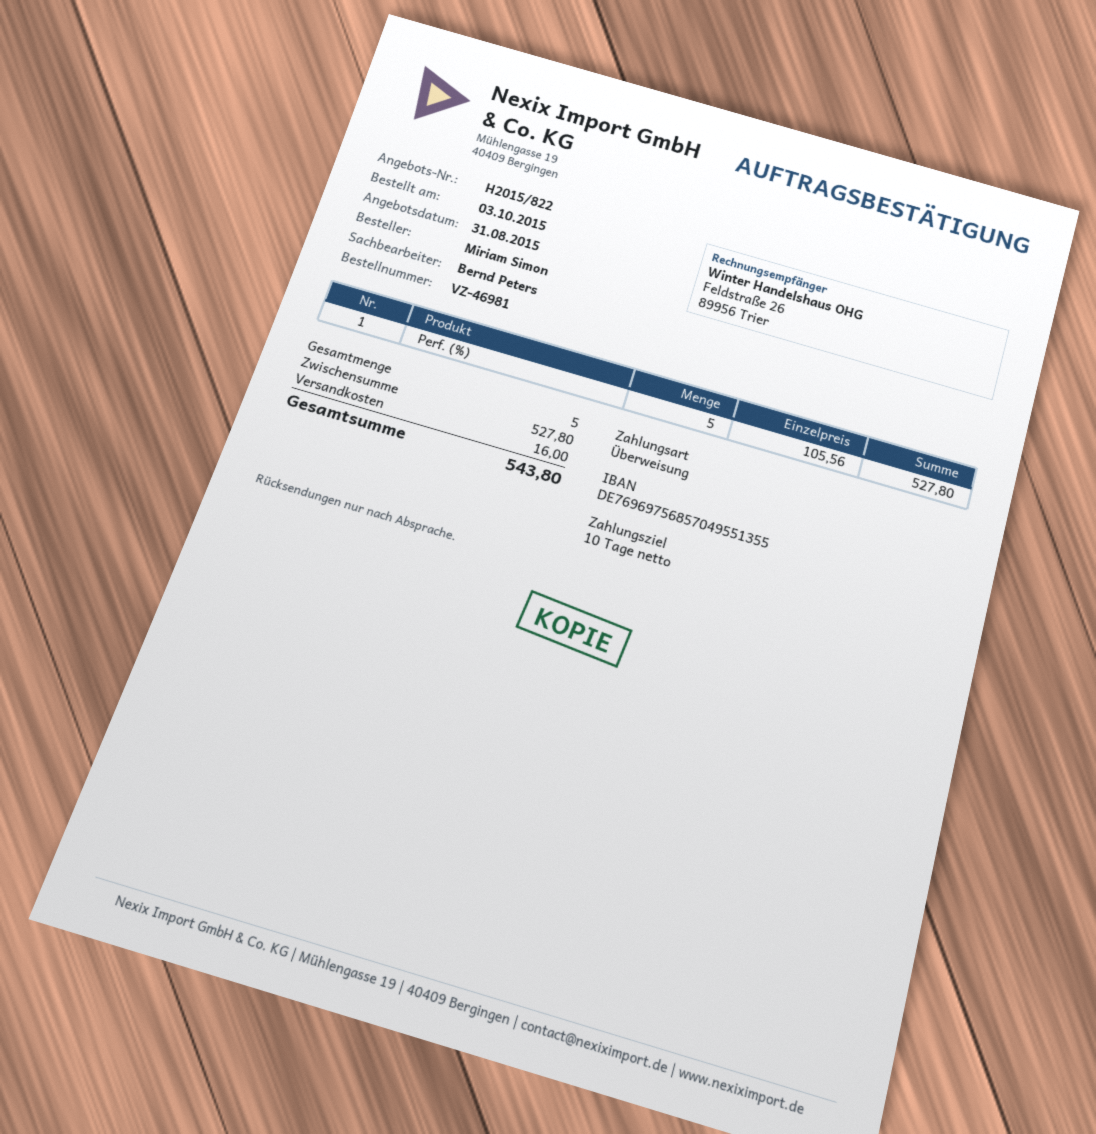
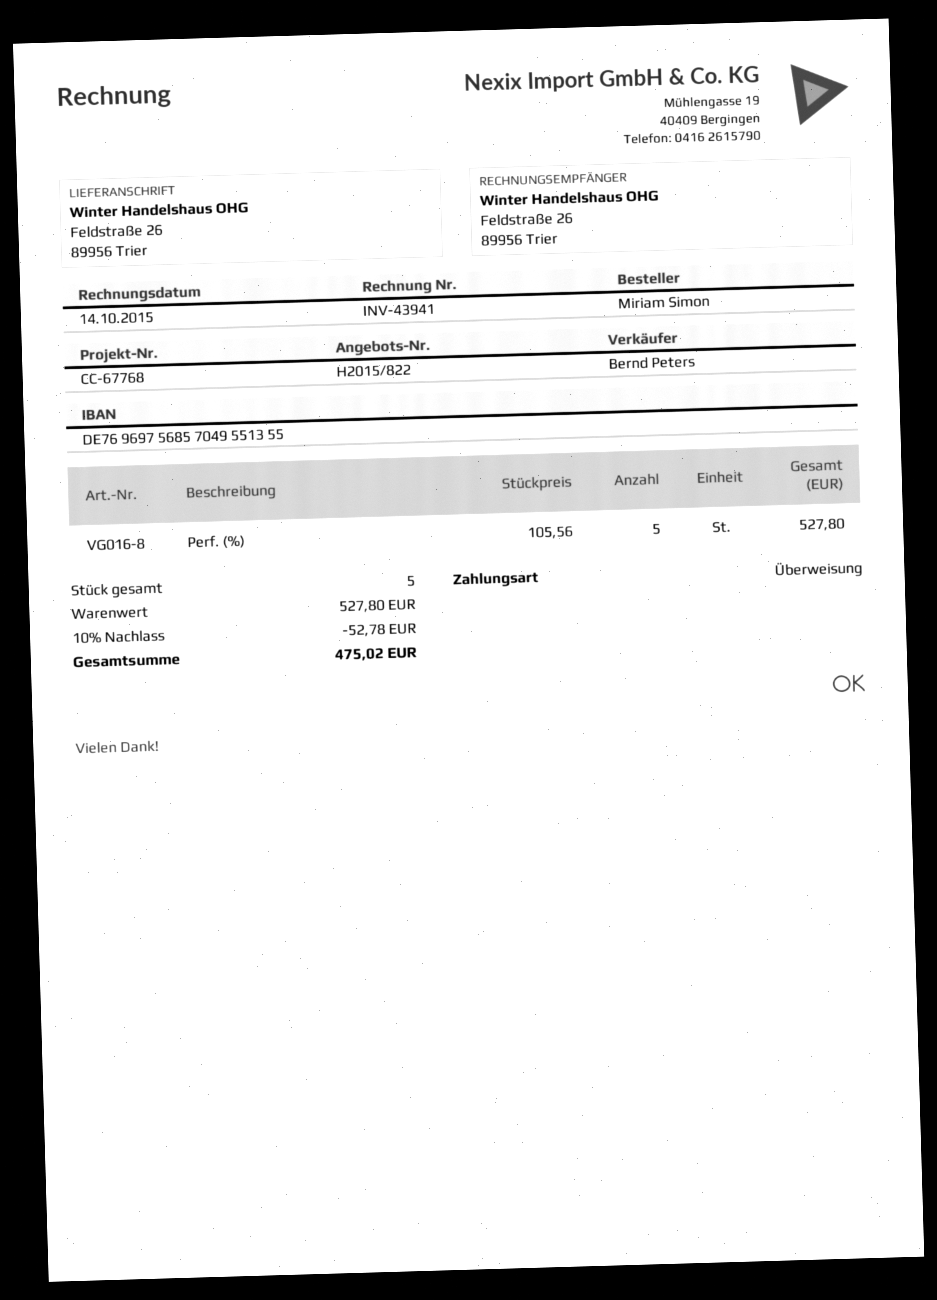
discount: none -> 10% = 52.78
shipping: 16.00 -> none
total: 543.80 -> 475.02

